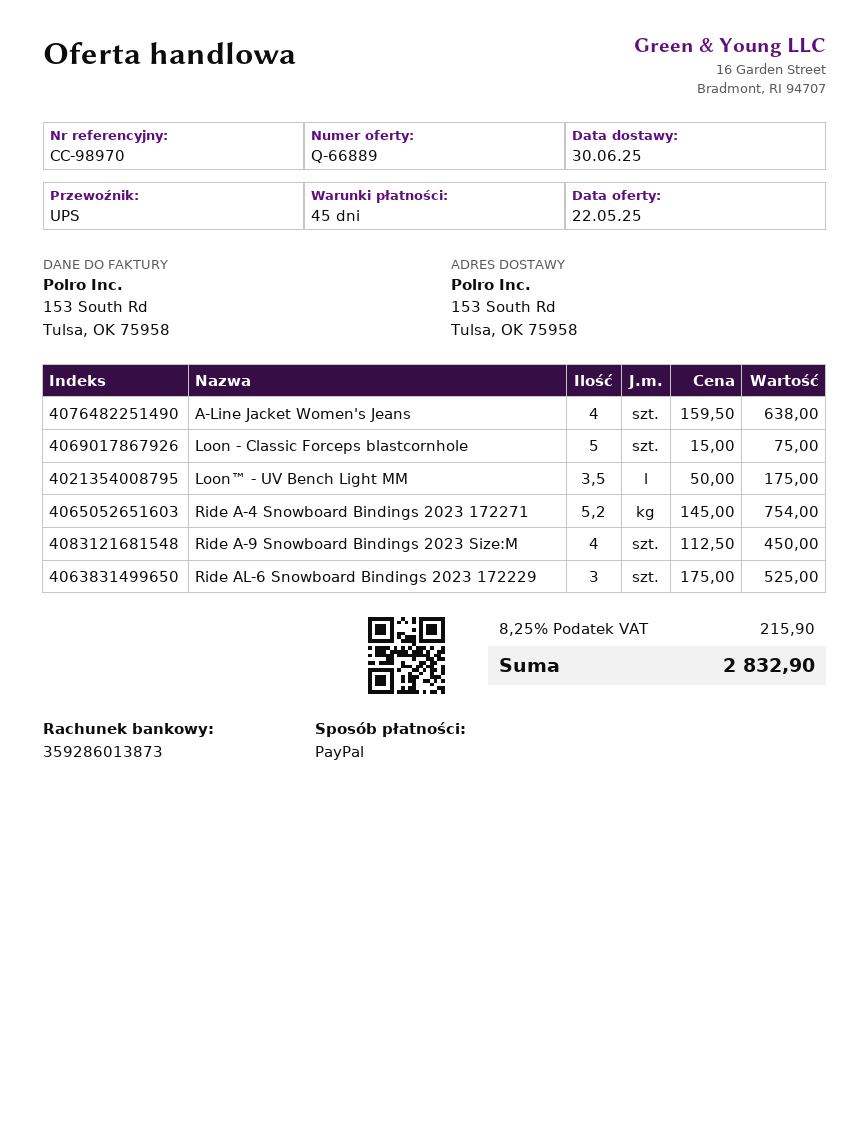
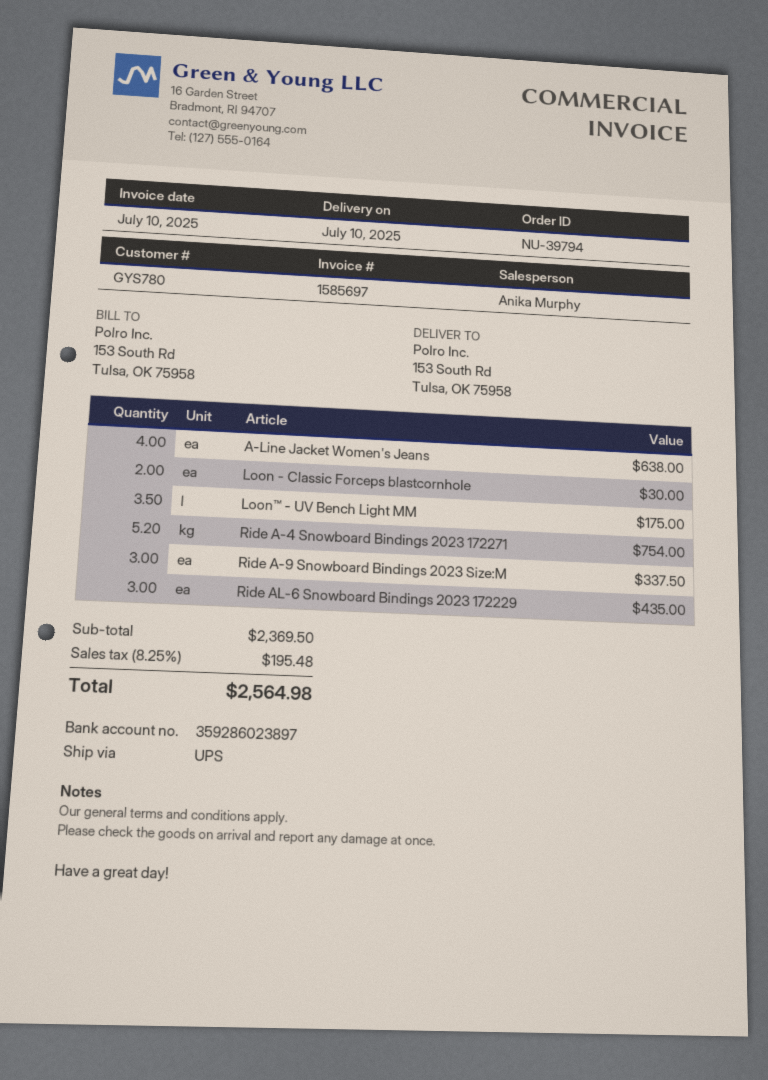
delivery date: 2025-06-30 -> 2025-07-10
bank account: 359286013873 -> 359286023897
Loon - Classic Forceps blastcornhole: 5 for 75.00 -> 2 for 30.00
Ride A-9 Snowboard Bindings 2023 Size:M: 4 for 450.00 -> 3 for 337.50
Ride AL-6 Snowboard Bindings 2023 172229: 3 for 525.00 -> 3 for 435.00
tax: 8.25% = 215.90 -> 8.25% = 195.48
total: 2832.90 -> 2564.98

